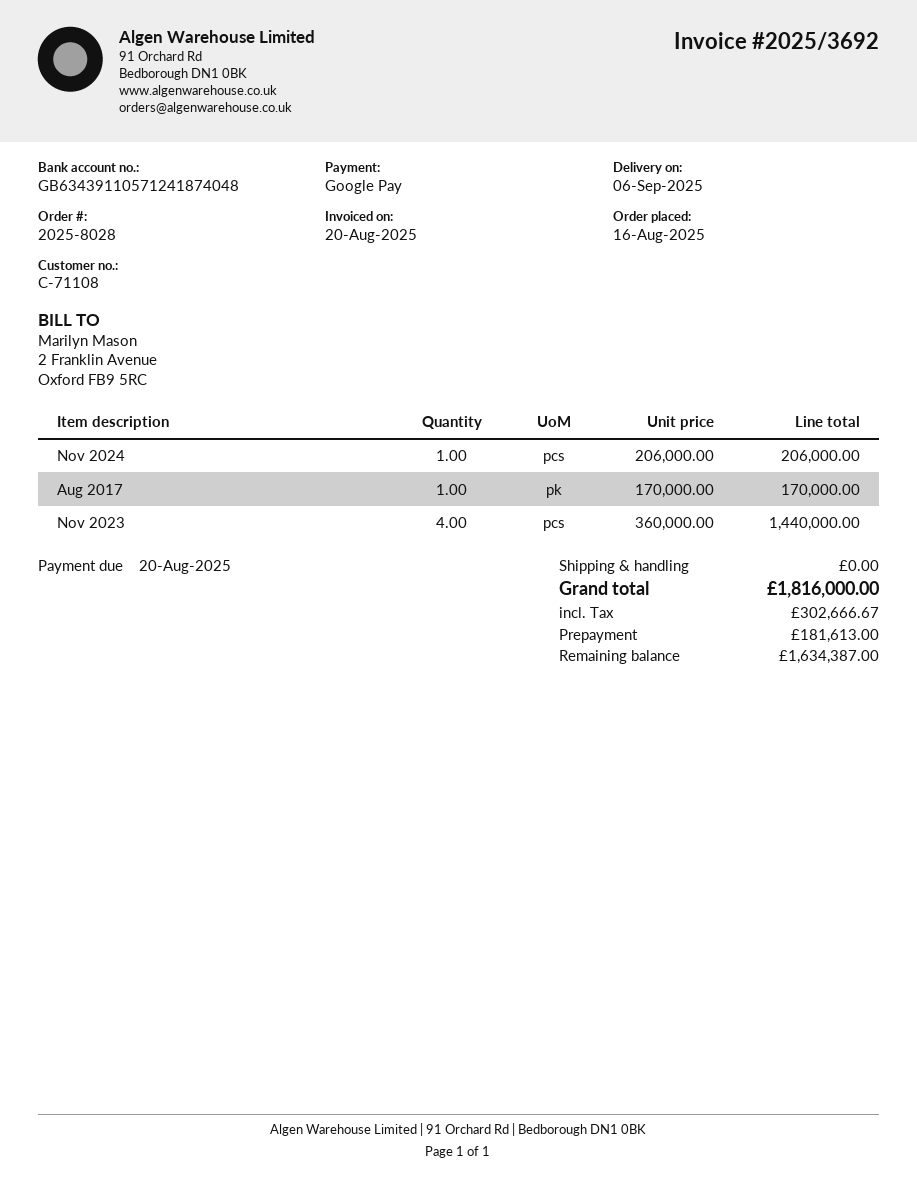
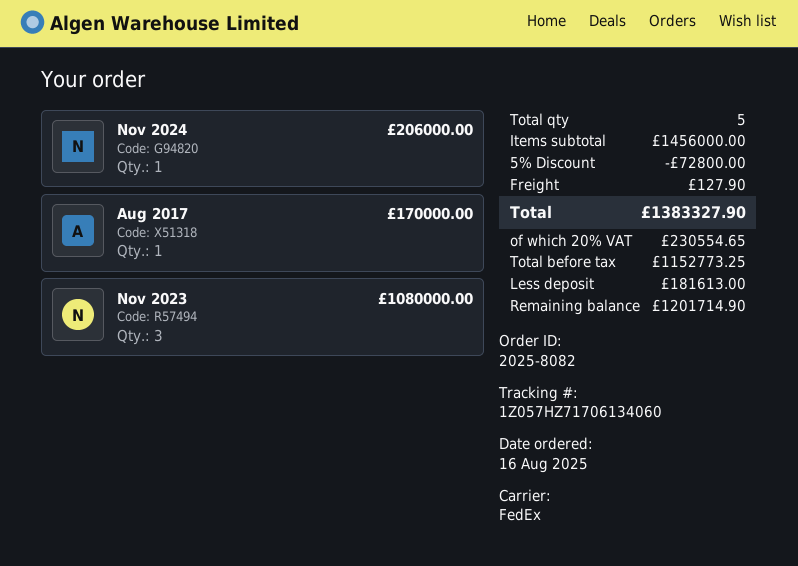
order number: 2025-8028 -> 2025-8082
Nov 2023: 4 for 1440000.00 -> 3 for 1080000.00
discount: none -> 5% = 72800.00
shipping: 0.00 -> 127.90
tax: 302666.67 -> 230554.65
total: 1816000.00 -> 1383327.90
balance: 1634387.00 -> 1201714.90

